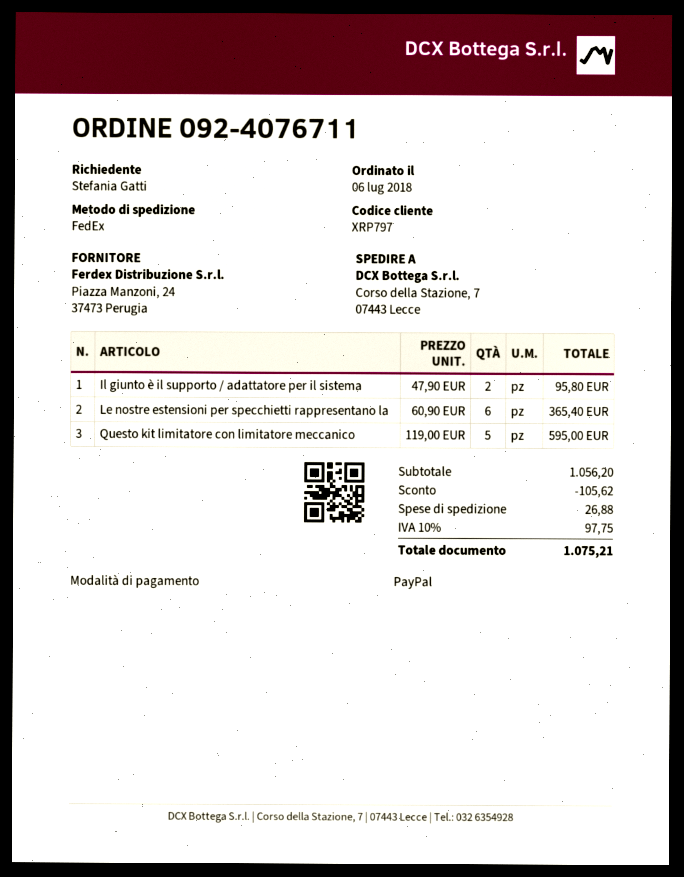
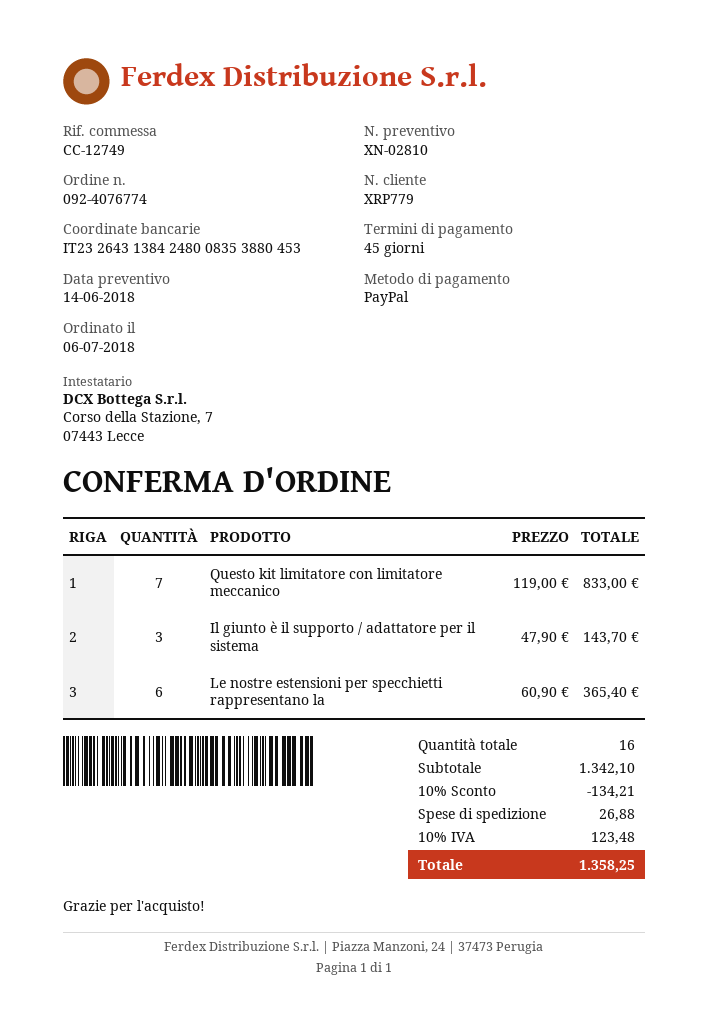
order number: 092-4076711 -> 092-4076774
customer number: XRP797 -> XRP779
Il giunto è il supporto / adattatore per il sistema: 2 x 47.90 = 95.80 -> 3 x 47.90 = 143.70
Questo kit limitatore con limitatore meccanico: 5 x 119.00 = 595.00 -> 7 x 119.00 = 833.00
subtotal: 1056.20 -> 1342.10
discount: 105.62 -> 134.21
tax: 10% = 97.75 -> 10% = 123.48
total: 1075.21 -> 1358.25

